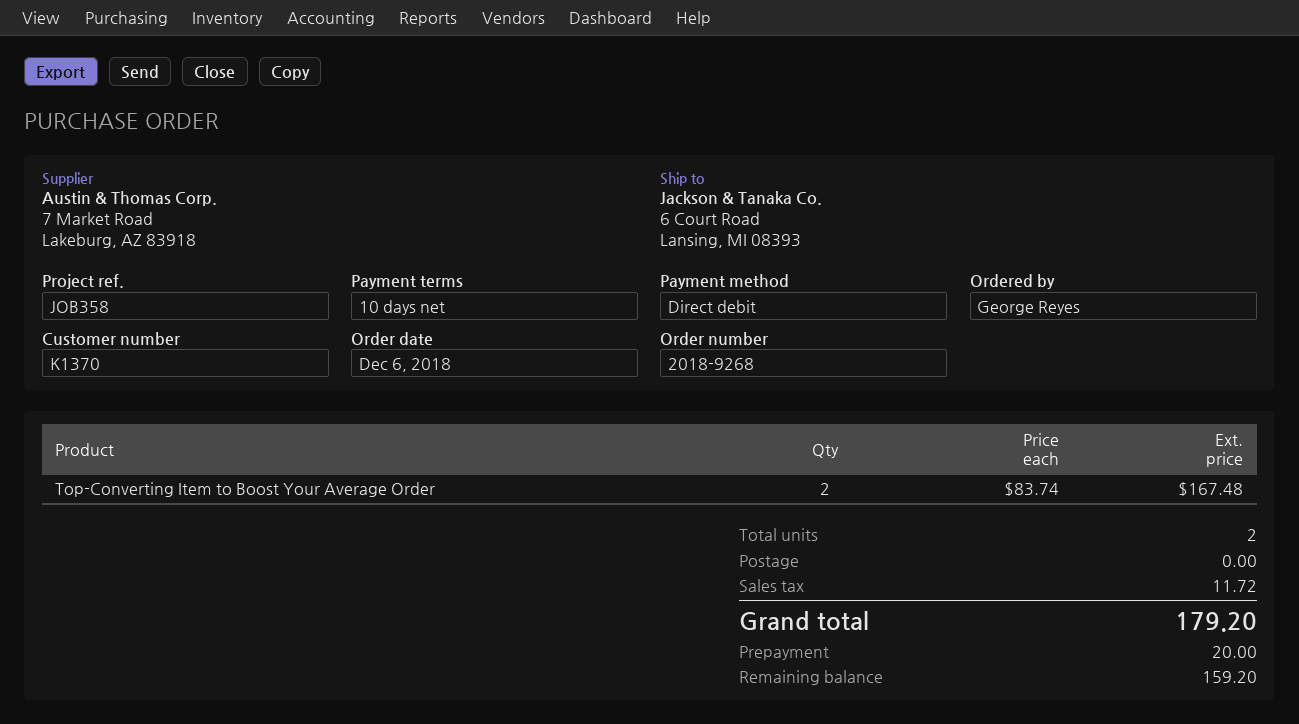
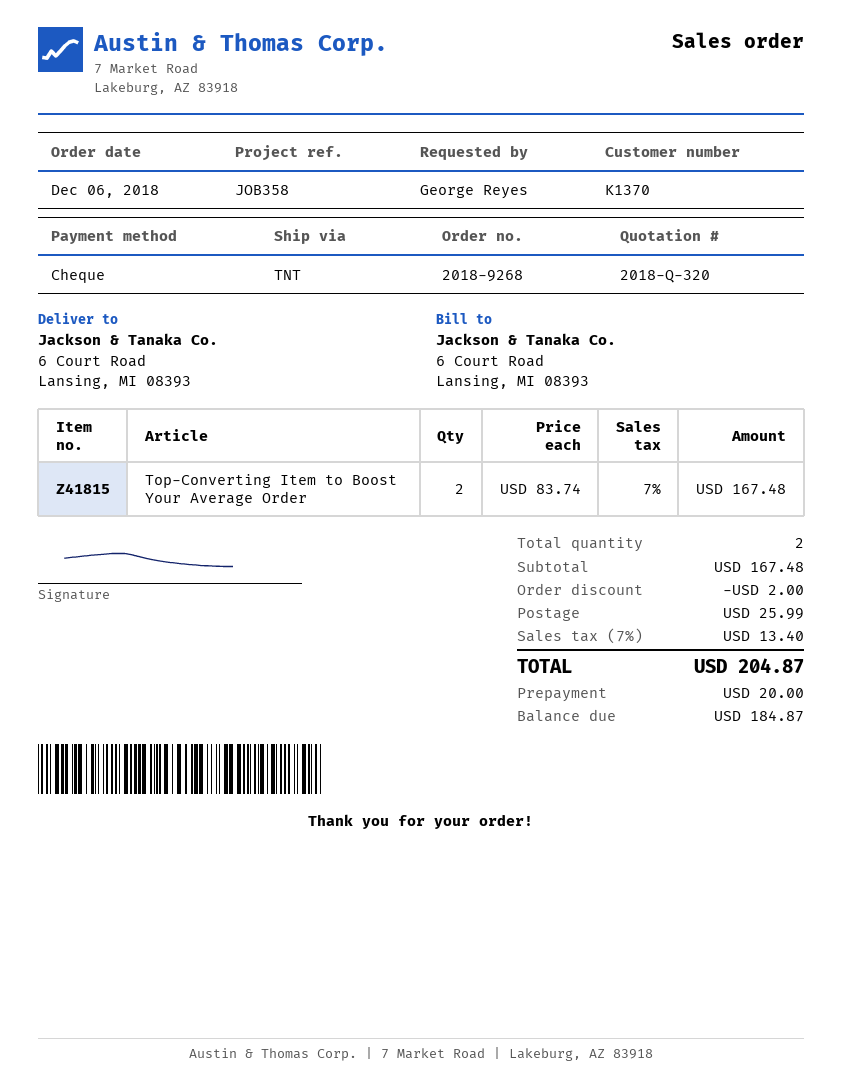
payment method: direct debit -> cheque
discount: none -> 2.00
shipping: 0.00 -> 25.99
tax: 11.72 -> 13.40
total: 179.20 -> 204.87
balance: 159.20 -> 184.87

